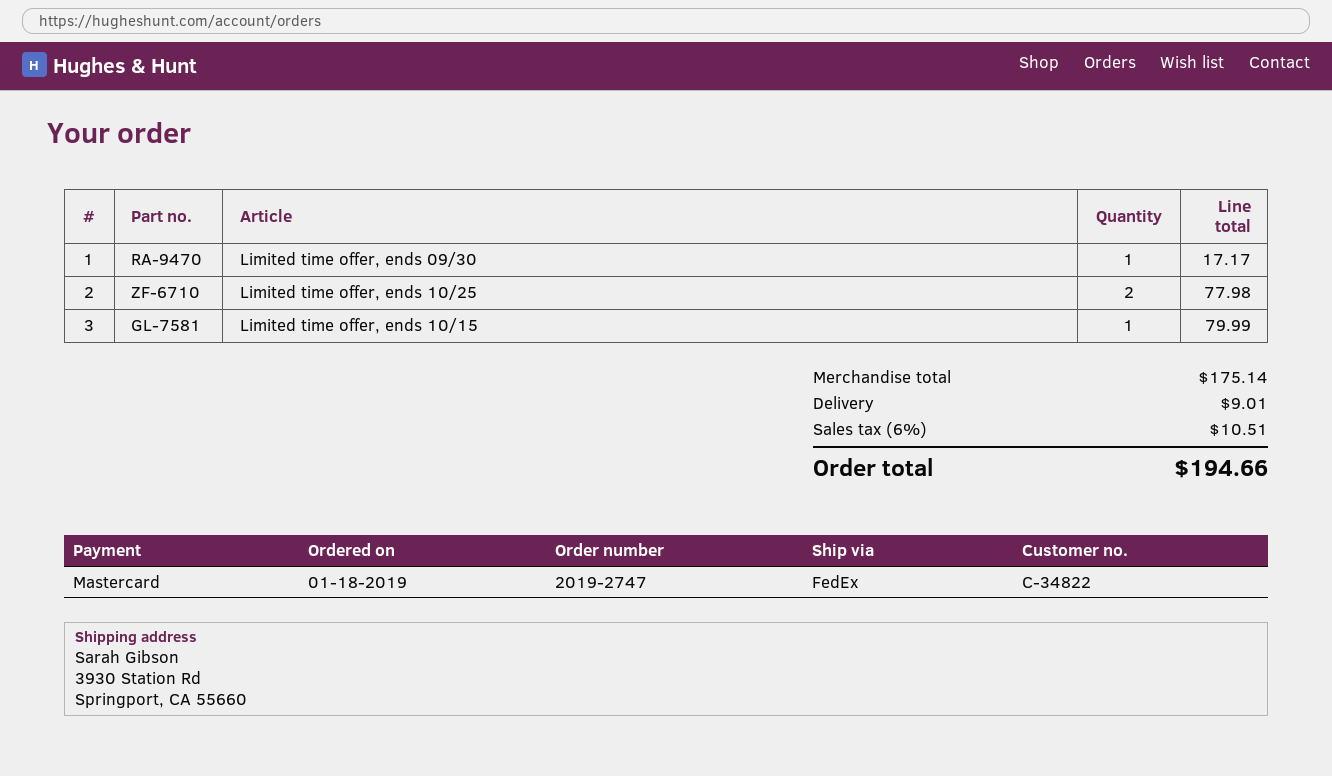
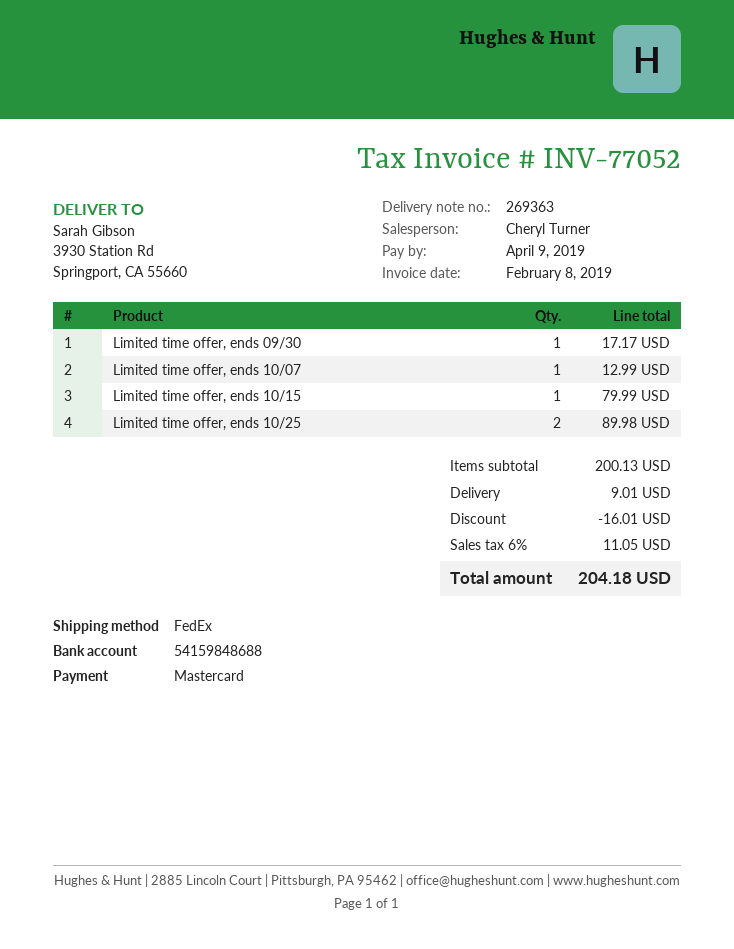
Limited time offer, ends 10/25: 2 for 77.98 -> 2 for 89.98
Limited time offer, ends 10/07: none -> 1 for 12.99
subtotal: 175.14 -> 200.13
discount: none -> 16.01
tax: 6% = 10.51 -> 6% = 11.05
total: 194.66 -> 204.18

